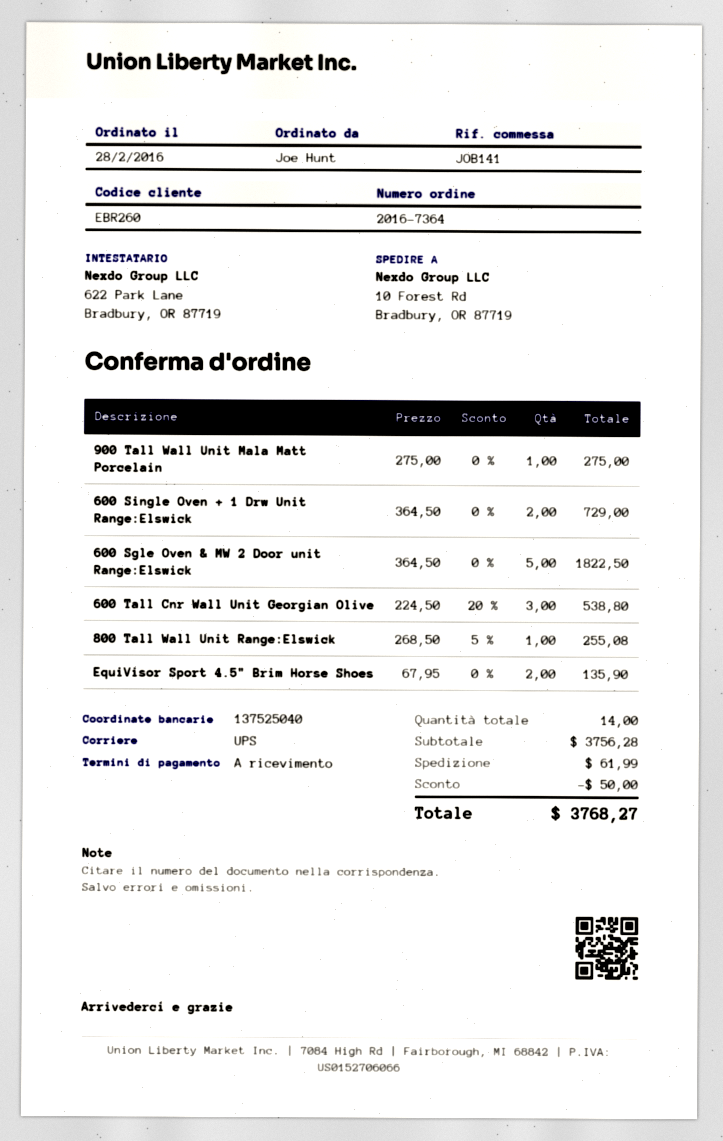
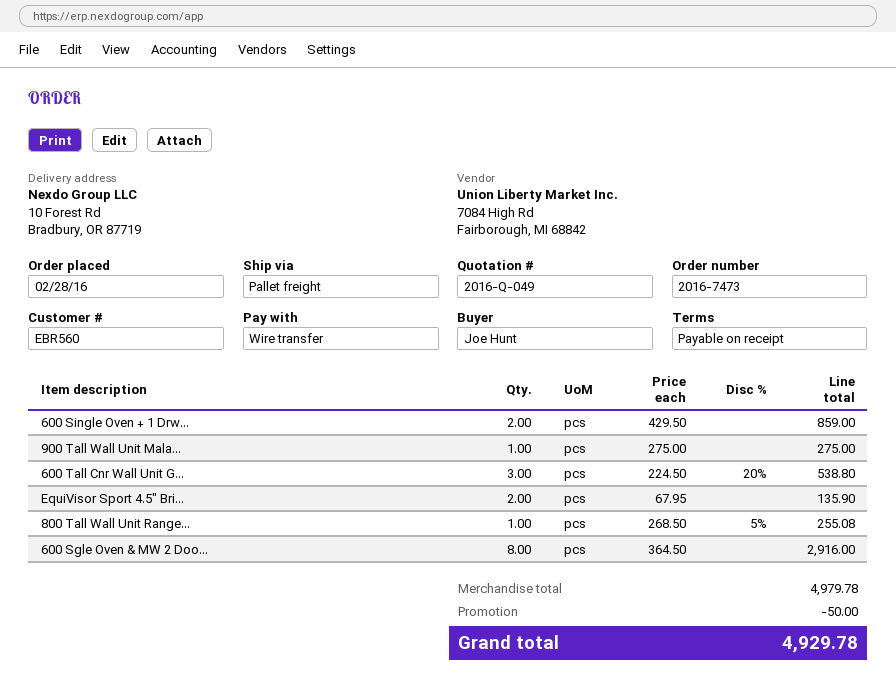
order number: 2016-7364 -> 2016-7473
customer number: EBR260 -> EBR560
shipping method: UPS -> pallet freight
600 Single Oven + 1 Drw Unit Range:Elswick: 2 x 364.50 = 729.00 -> 2 x 429.50 = 859.00
600 Sgle Oven & MW 2 Door unit Range:Elswick: 5 x 364.50 = 1822.50 -> 8 x 364.50 = 2916.00
subtotal: 3756.28 -> 4979.78
shipping: 61.99 -> none
total: 3768.27 -> 4929.78

